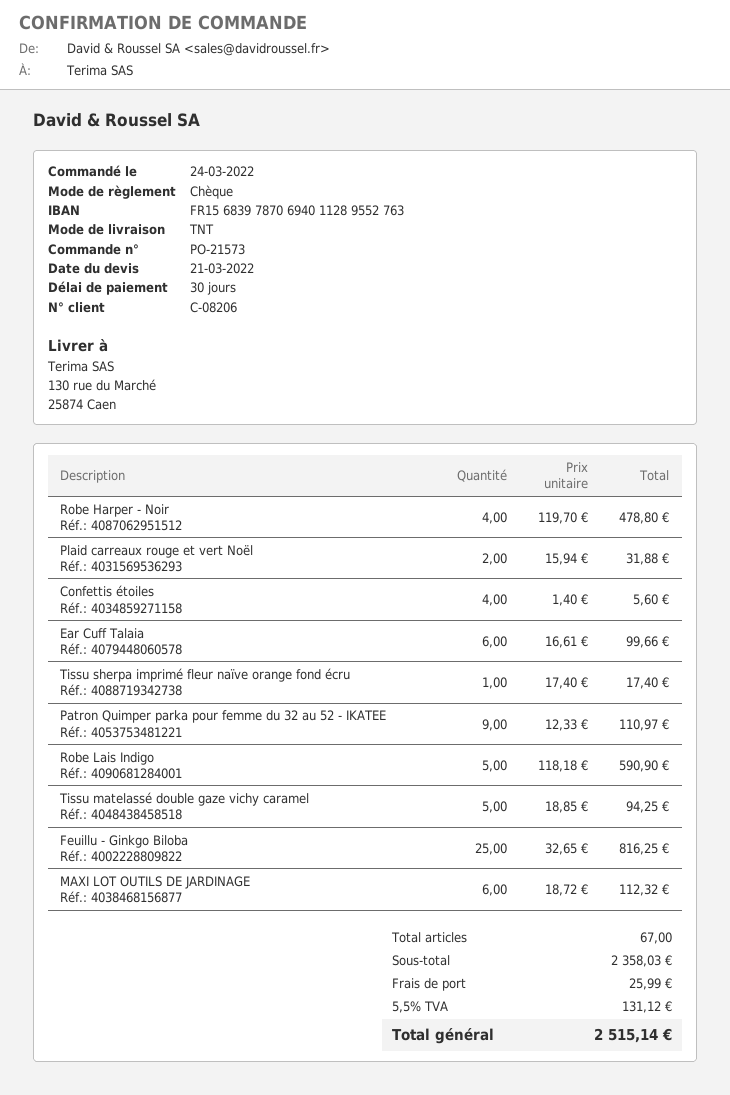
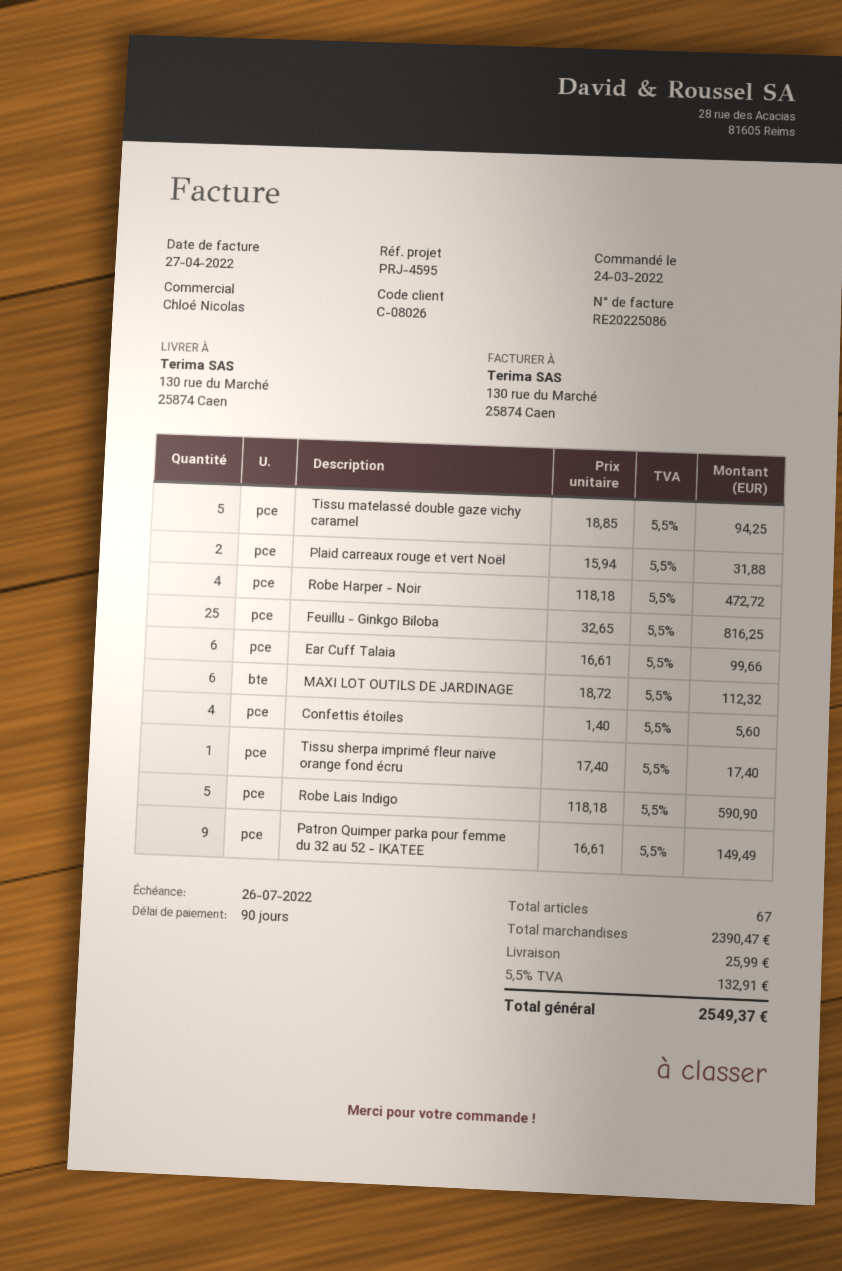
payment terms: 30 days -> 90 days
customer number: C-08206 -> C-08026
Robe Harper - Noir: 4 x 119.70 = 478.80 -> 4 x 118.18 = 472.72
Patron Quimper parka pour femme du 32 au 52 - IKATEE: 9 x 12.33 = 110.97 -> 9 x 16.61 = 149.49
subtotal: 2358.03 -> 2390.47
tax: 5.5% = 131.12 -> 5.5% = 132.91
total: 2515.14 -> 2549.37

